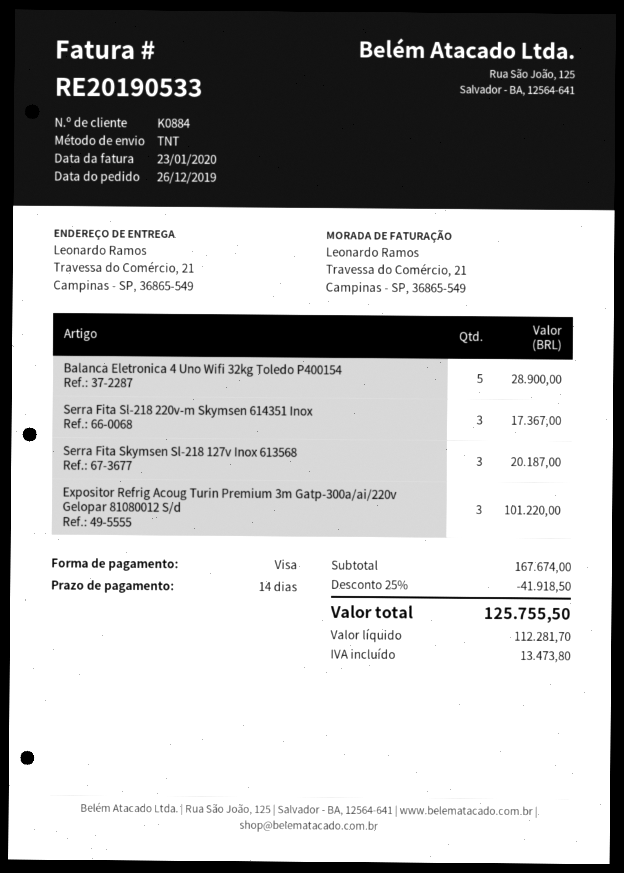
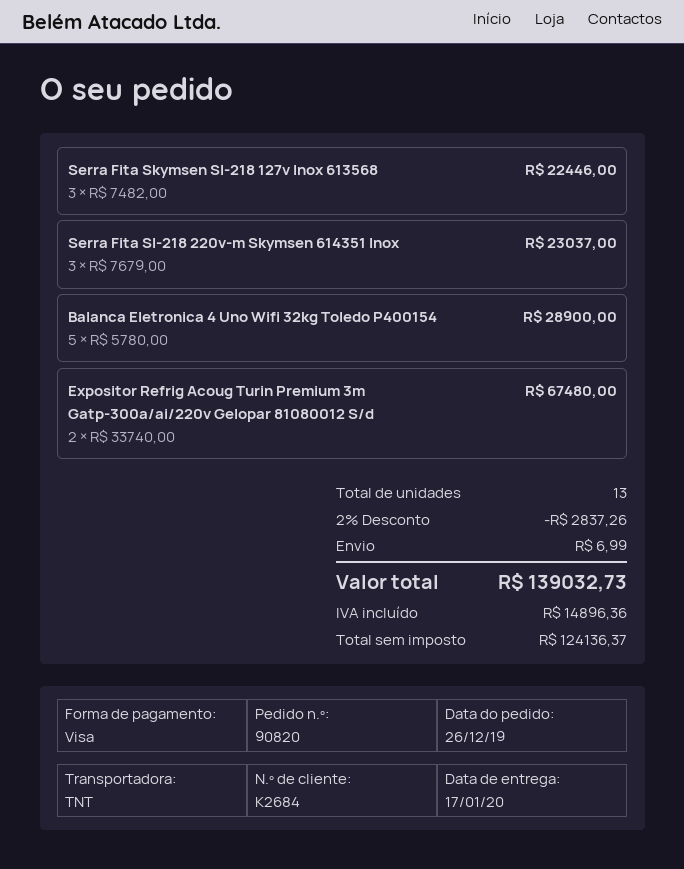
customer number: K0884 -> K2684
Serra Fita Sl-218 220v-m Skymsen 614351 Inox: 3 for 17367.00 -> 3 for 23037.00
Serra Fita Skymsen Sl-218 127v Inox 613568: 3 for 20187.00 -> 3 for 22446.00
Expositor Refrig Acoug Turin Premium 3m Gatp-300a/ai/220v Gelopar 81080012 S/d: 3 for 101220.00 -> 2 for 67480.00
discount: 25% = 41918.50 -> 2% = 2837.26
shipping: none -> 6.99
net: 112281.70 -> 124136.37
tax: 13473.80 -> 14896.36
total: 125755.50 -> 139032.73

